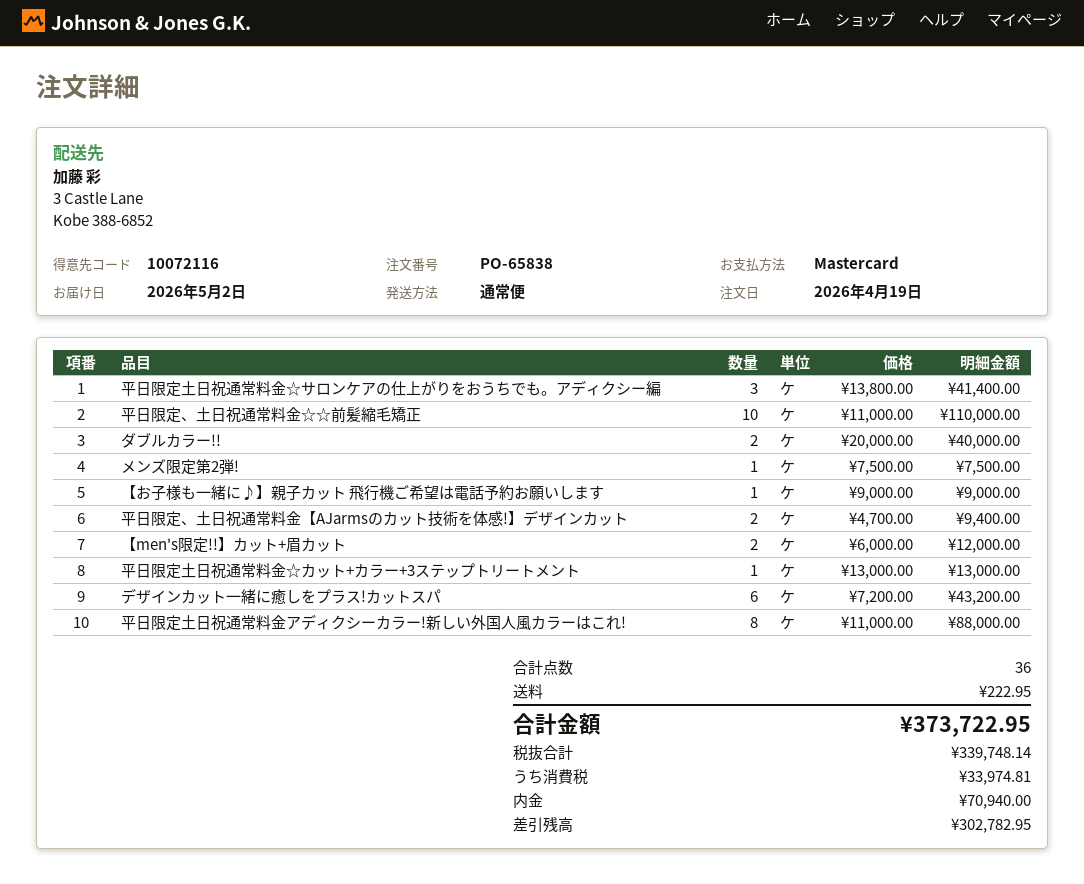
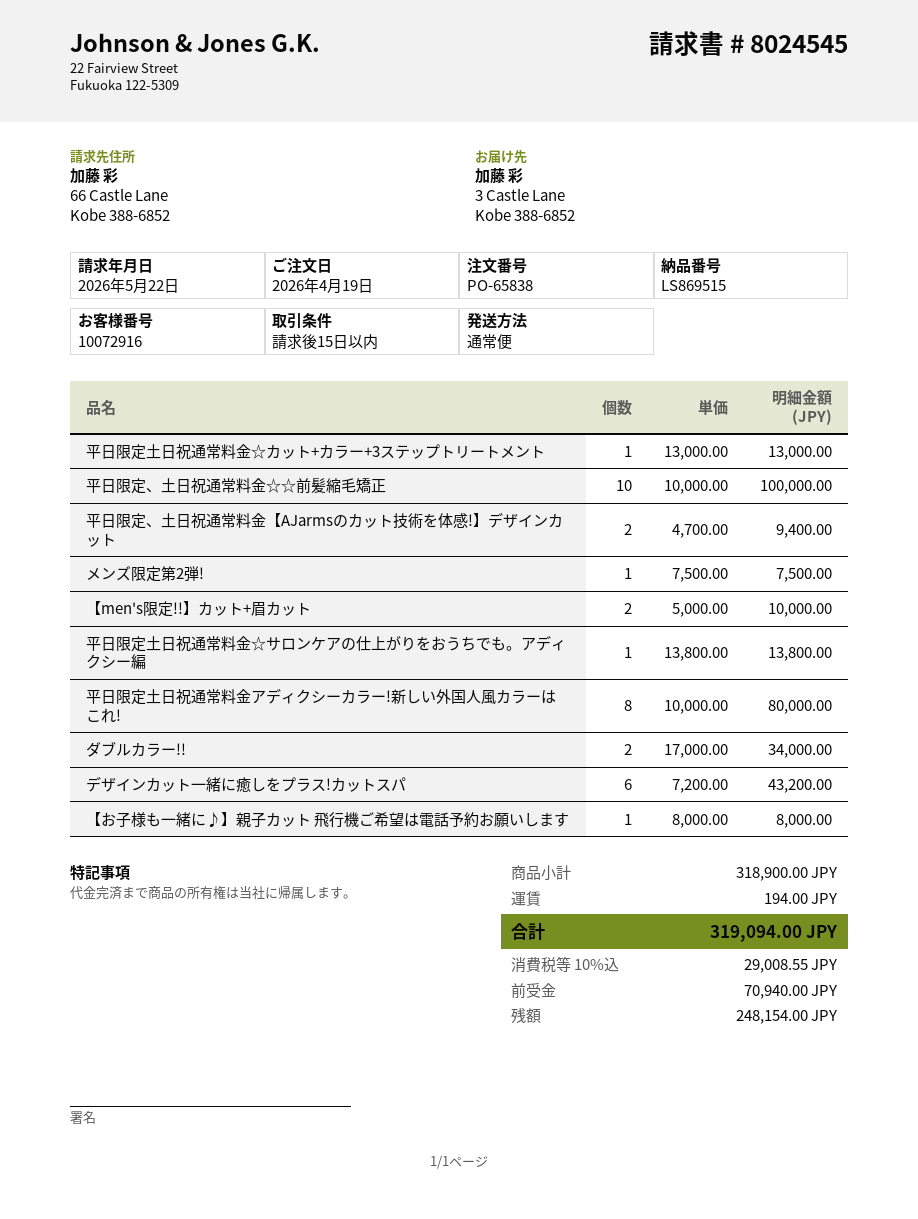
customer number: 10072116 -> 10072916
平日限定土日祝通常料金☆サロンケアの仕上がりをおうちでも。アディクシー編: 3 x 13800.00 = 41400.00 -> 1 x 13800.00 = 13800.00
平日限定、土日祝通常料金☆☆前髪縮毛矯正: 10 x 11000.00 = 110000.00 -> 10 x 10000.00 = 100000.00
ダブルカラー!!: 2 x 20000.00 = 40000.00 -> 2 x 17000.00 = 34000.00
【お子様も一緒に♪】親子カット 飛行機ご希望は電話予約お願いします: 1 x 9000.00 = 9000.00 -> 1 x 8000.00 = 8000.00
【men's限定!!】カット+眉カット: 2 x 6000.00 = 12000.00 -> 2 x 5000.00 = 10000.00
平日限定土日祝通常料金アディクシーカラー!新しい外国人風カラーはこれ!: 8 x 11000.00 = 88000.00 -> 8 x 10000.00 = 80000.00
shipping: 222.95 -> 194.00
tax: 33974.81 -> 29008.55
total: 373722.95 -> 319094.00
balance: 302782.95 -> 248154.00

